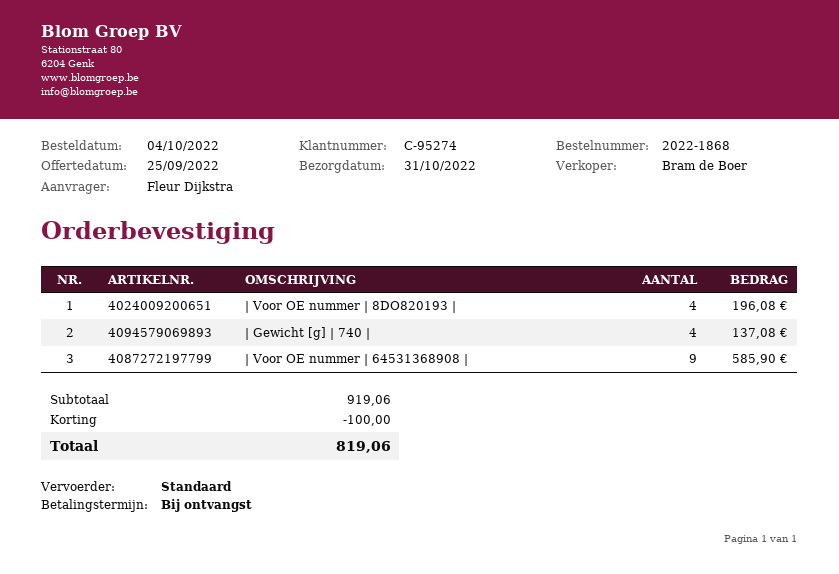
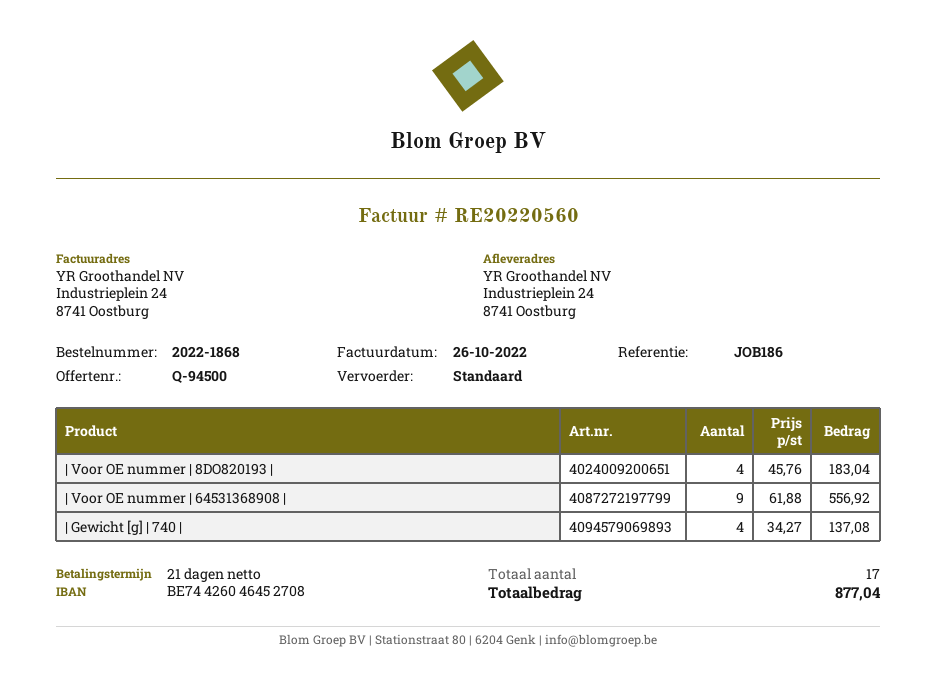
payment terms: on receipt -> 21 days
| Voor OE nummer | 8DO820193 |: 4 for 196.08 -> 4 for 183.04
| Voor OE nummer | 64531368908 |: 9 for 585.90 -> 9 for 556.92
discount: 100.00 -> none
total: 819.06 -> 877.04

